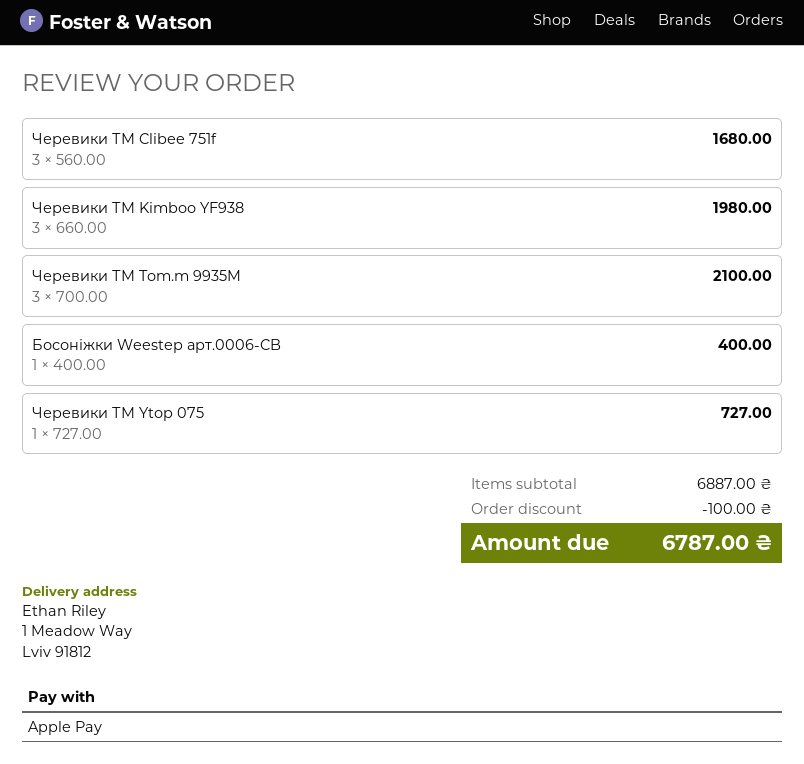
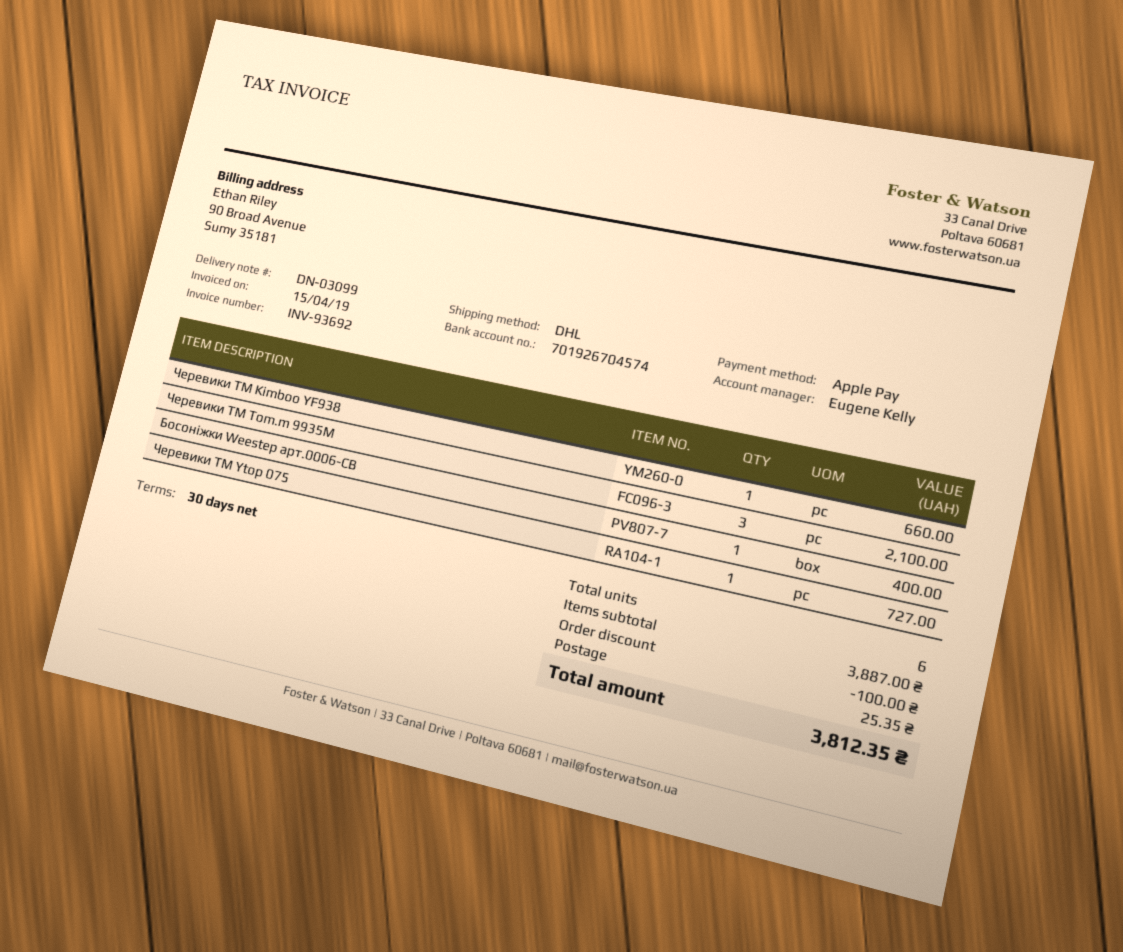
Черевики ТМ Clibee 751f: 3 for 1680.00 -> none
Черевики ТМ Kimboo YF938: 3 for 1980.00 -> 1 for 660.00
subtotal: 6887.00 -> 3887.00
shipping: none -> 25.35
total: 6787.00 -> 3812.35

